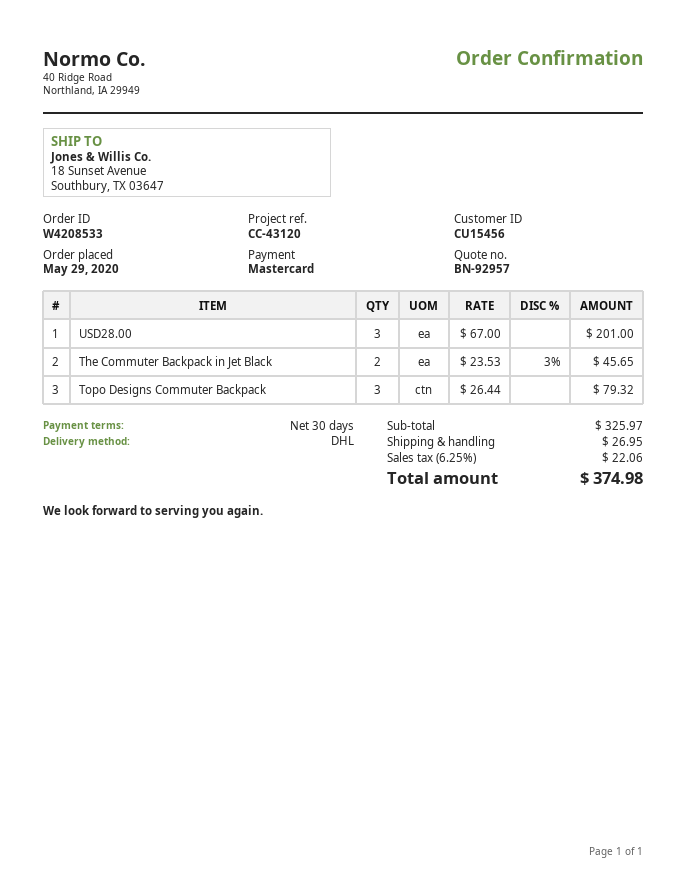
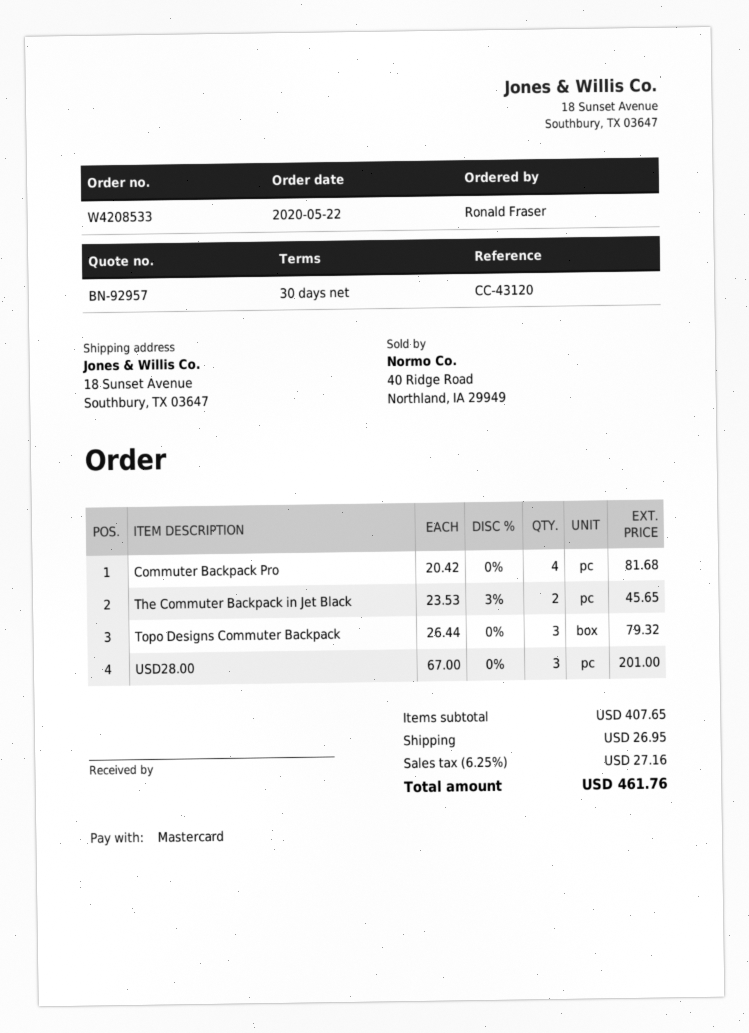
order date: 2020-05-29 -> 2020-05-22
Commuter Backpack Pro: none -> 4 x 20.42 = 81.68
subtotal: 325.97 -> 407.65
tax: 6.25% = 22.06 -> 6.25% = 27.16
total: 374.98 -> 461.76

